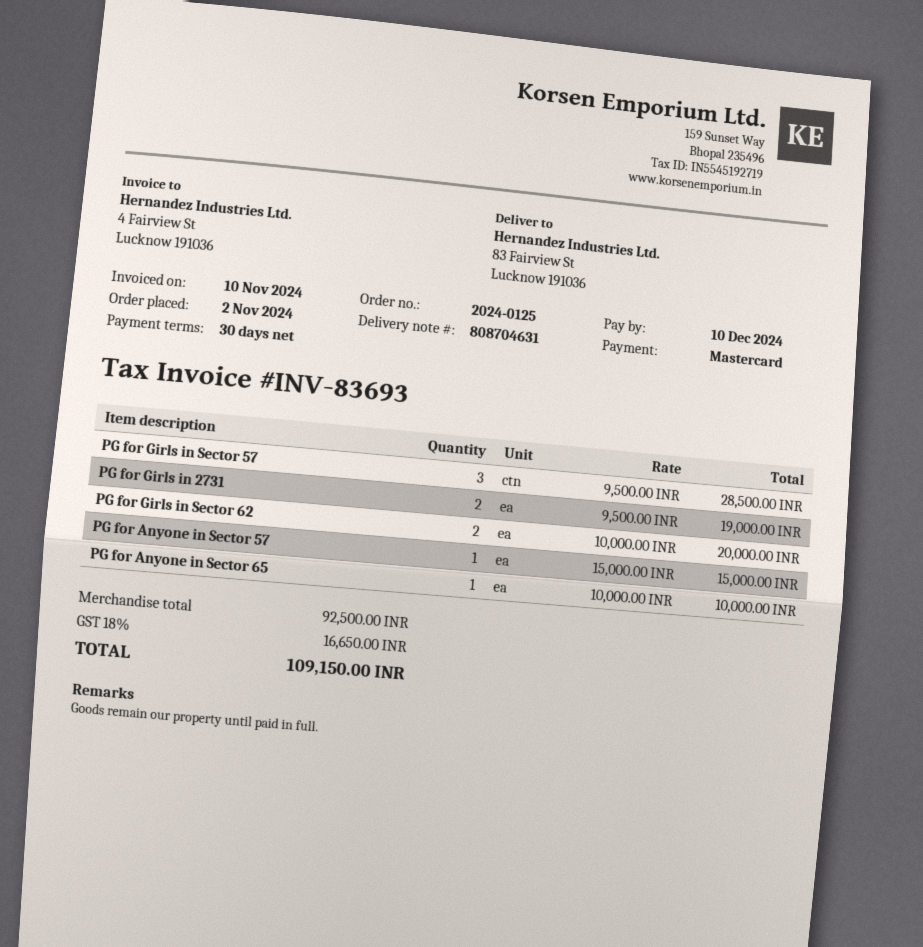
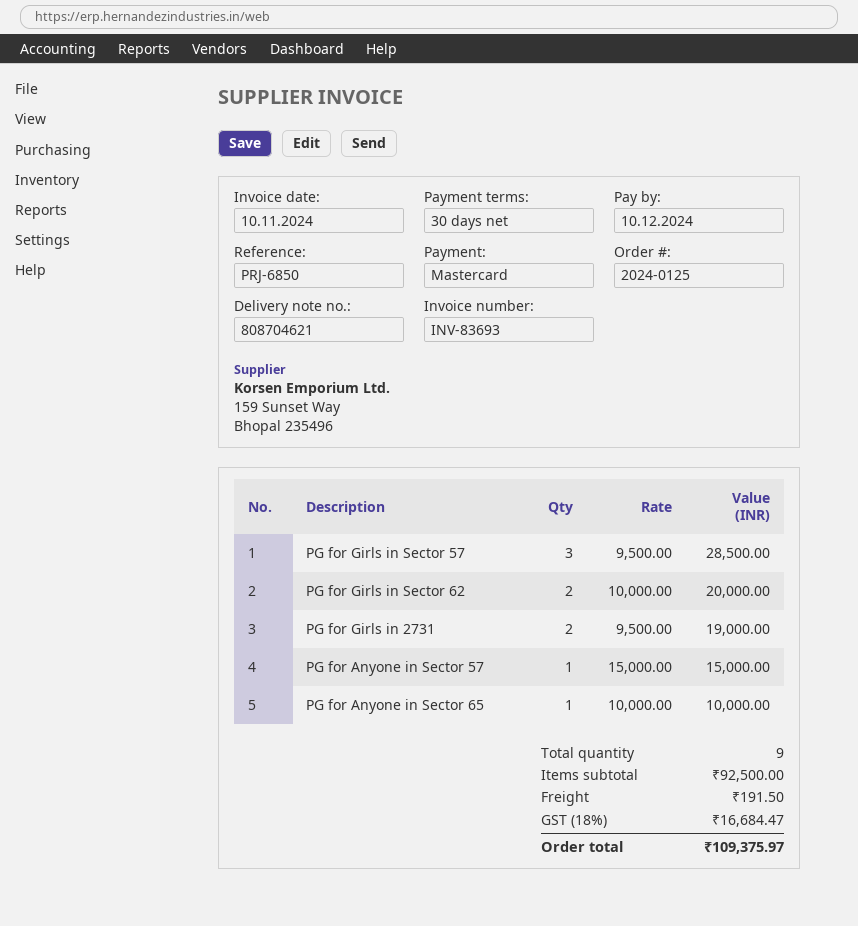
delivery note number: 808704631 -> 808704621
shipping: none -> 191.50
tax: 18% = 16650.00 -> 18% = 16684.47
total: 109150.00 -> 109375.97

